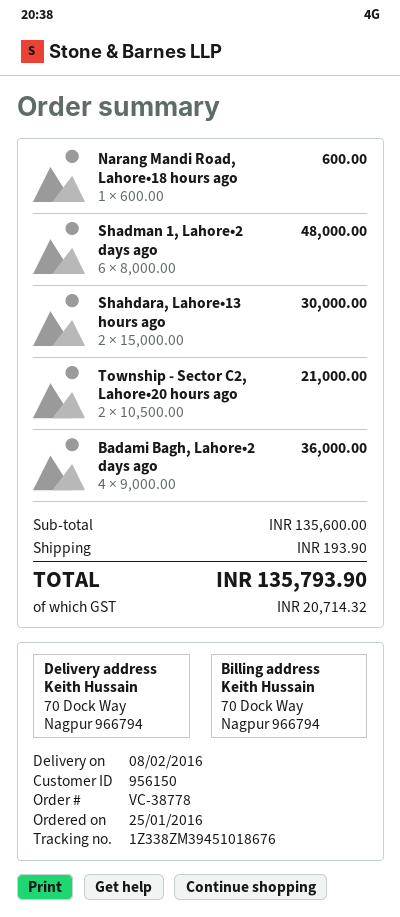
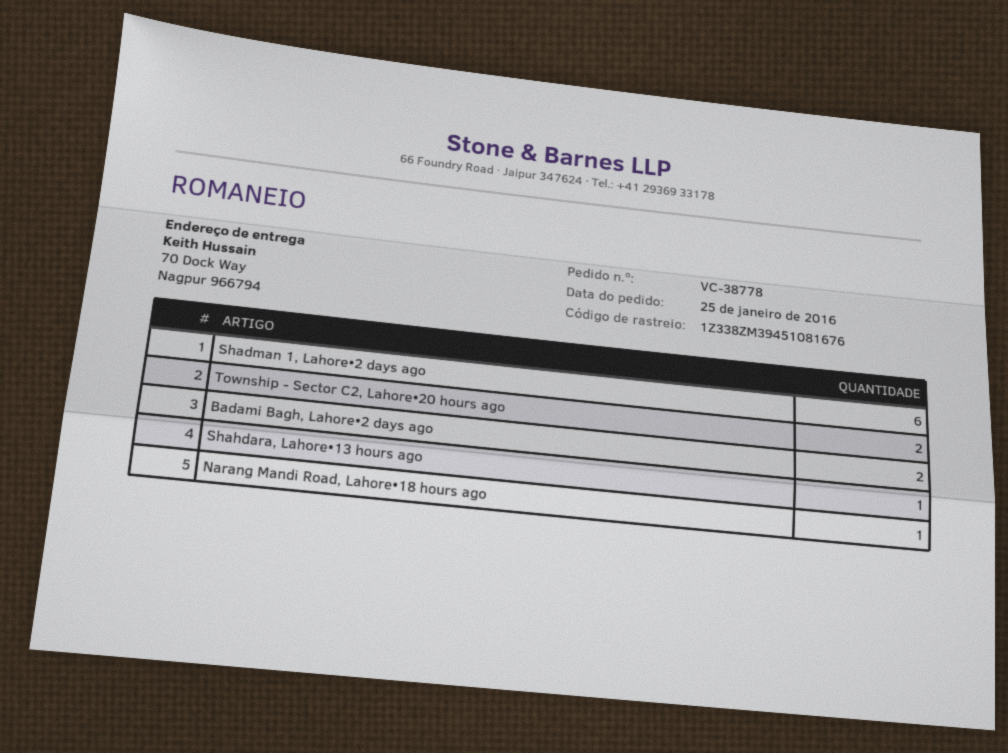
tracking number: 1Z338ZM39451018676 -> 1Z338ZM39451081676
Shahdara, Lahore•13 hours ago: 2 -> 1
Badami Bagh, Lahore•2 days ago: 4 -> 2

